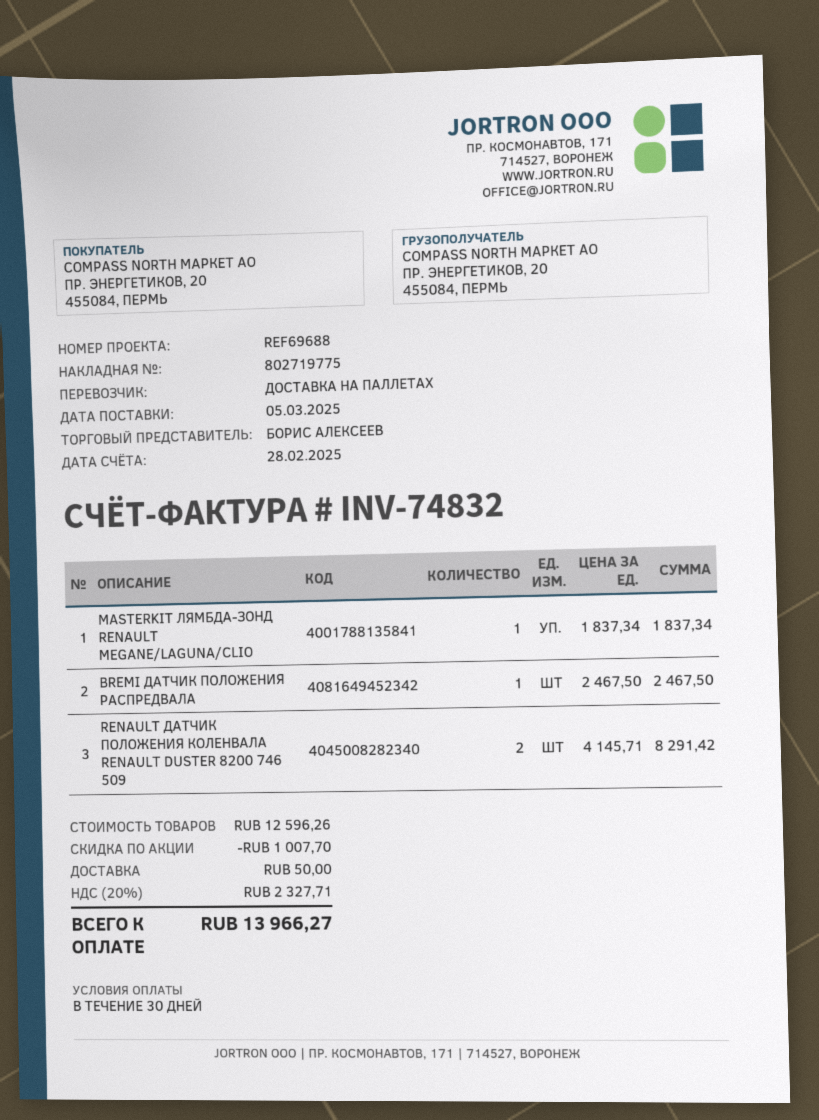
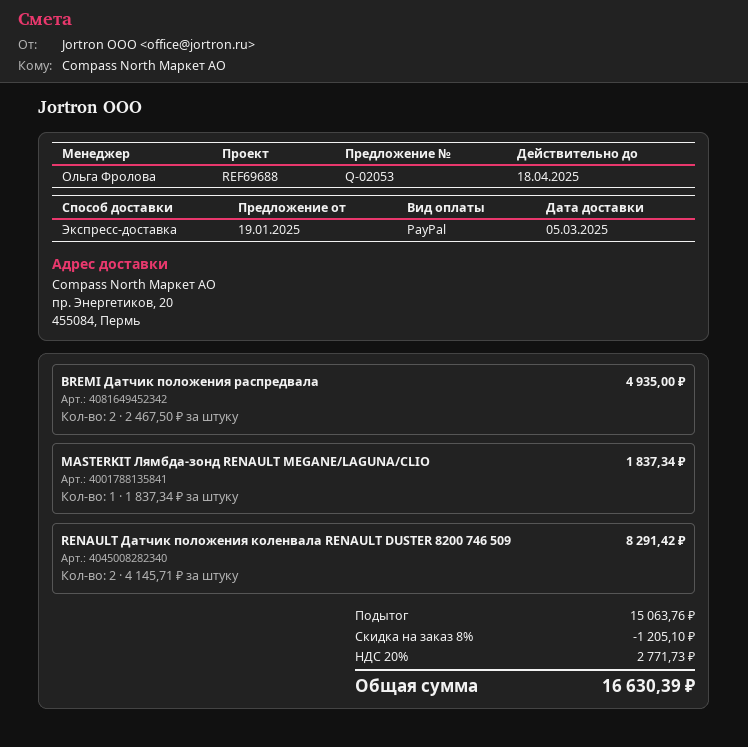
sales rep: БОРИС АЛЕКСЕЕВ -> Ольга Фролова
shipping method: pallet freight -> express
BREMI ДАТЧИК ПОЛОЖЕНИЯ РАСПРЕДВАЛА: 1 x 2467.50 = 2467.50 -> 2 x 2467.50 = 4935.00
subtotal: 12596.26 -> 15063.76
discount: 1007.70 -> 1205.10
shipping: 50.00 -> none
tax: 20% = 2327.71 -> 20% = 2771.73
total: 13966.27 -> 16630.39

